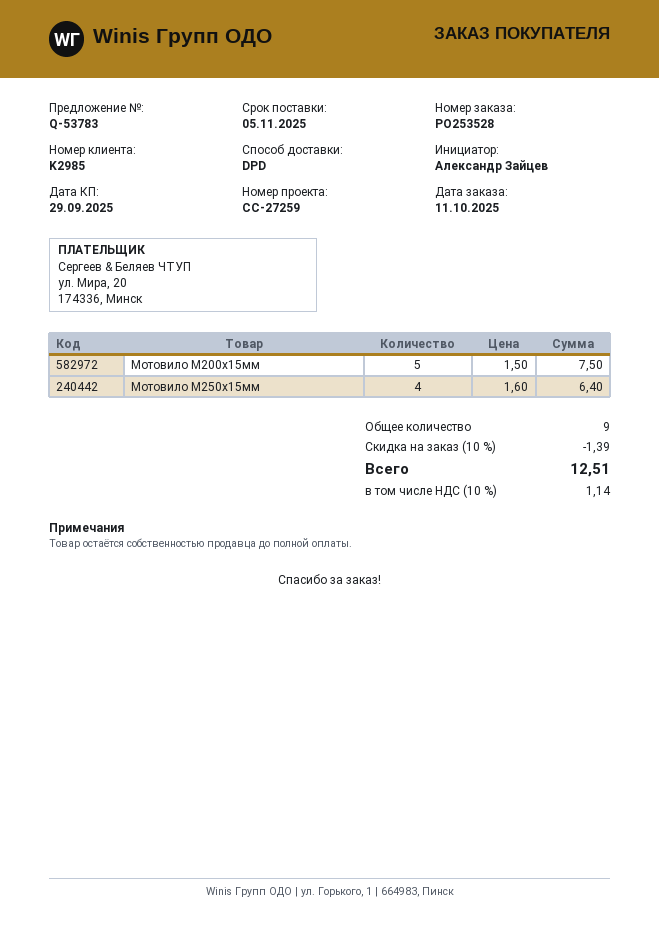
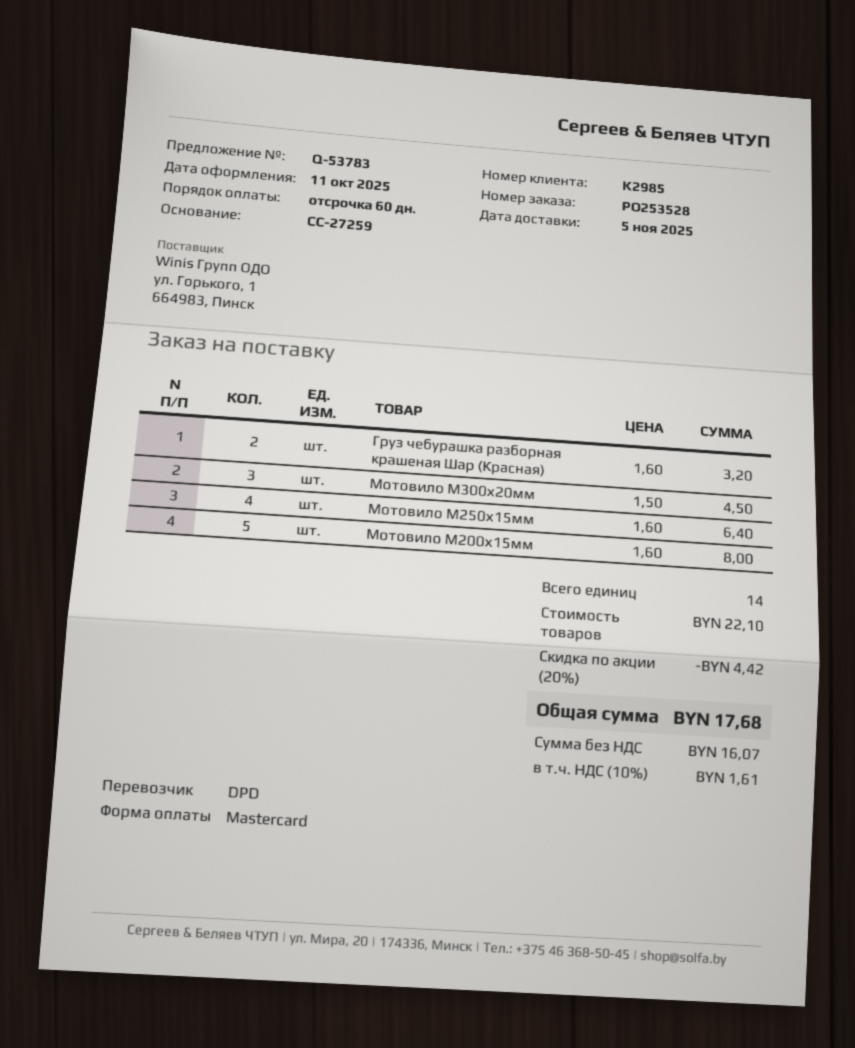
Мотовило M200х15мм: 5 x 1.50 = 7.50 -> 5 x 1.60 = 8.00
Груз чебурашка разборная крашеная Шар (Красная): none -> 2 x 1.60 = 3.20
Мотовило M300х20мм: none -> 3 x 1.50 = 4.50
total quantity: 9 -> 14
discount: 10% = 1.39 -> 20% = 4.42
tax: 10% = 1.14 -> 10% = 1.61
total: 12.51 -> 17.68

